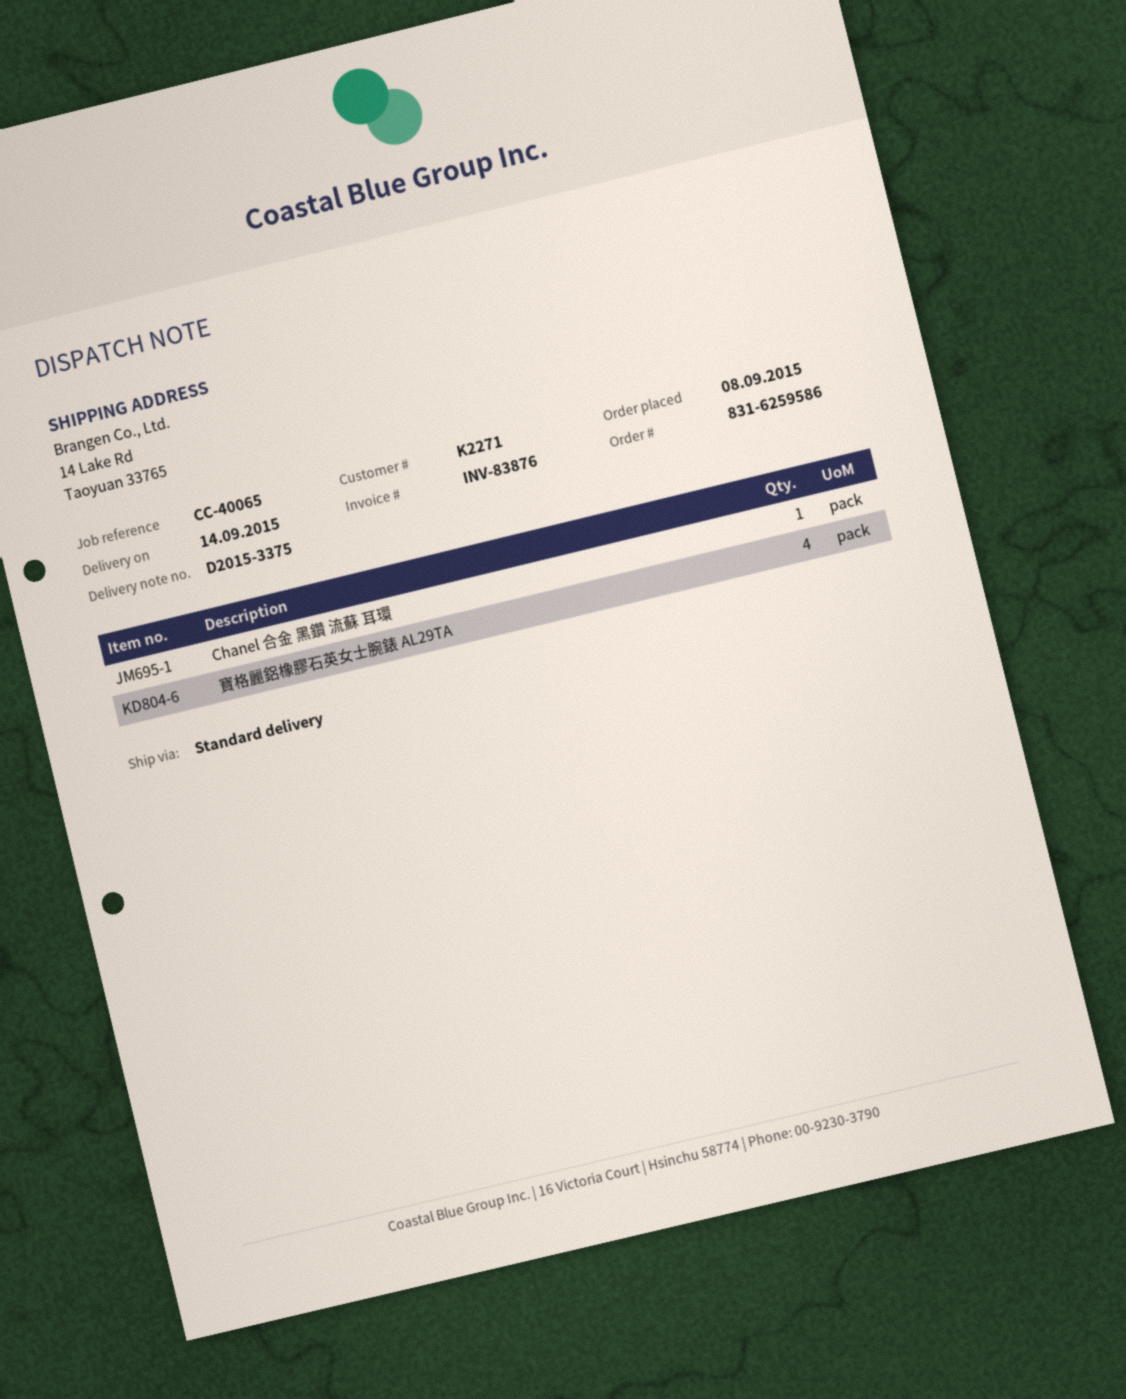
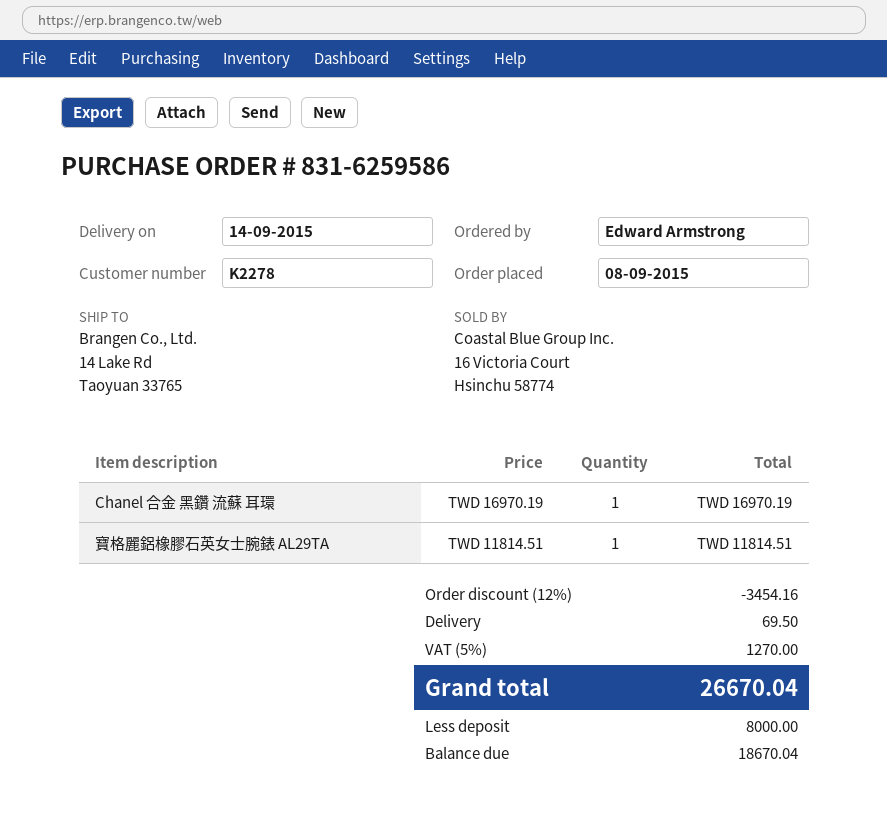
customer number: K2271 -> K2278
寶格麗鋁橡膠石英女士腕錶 AL29TA: 4 -> 1

